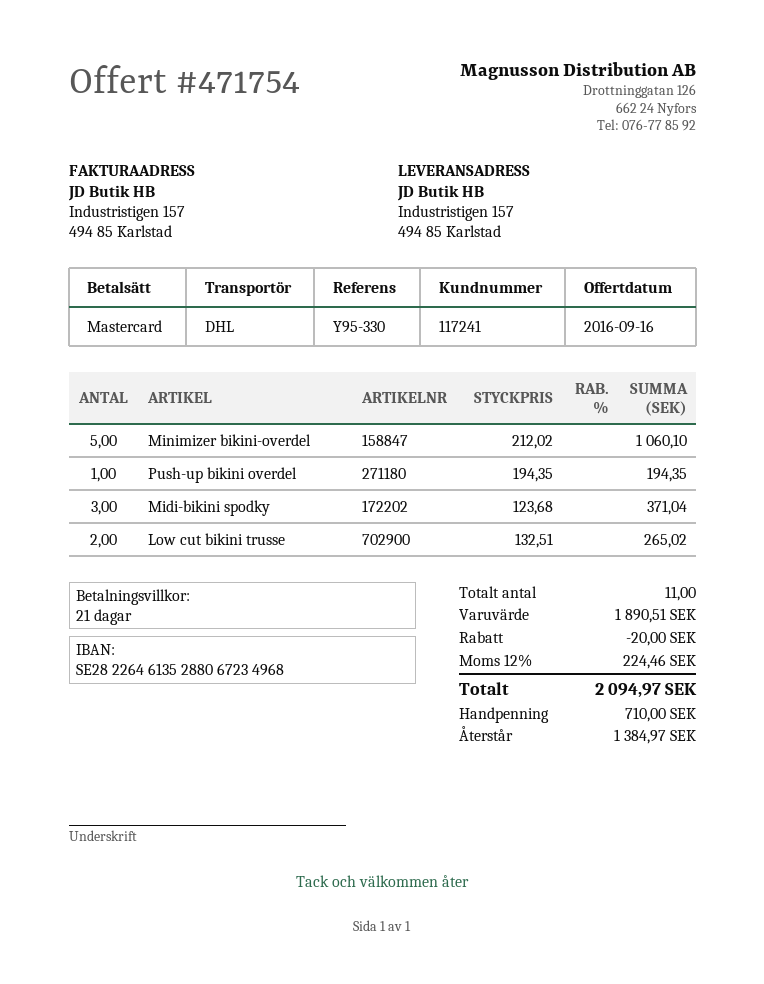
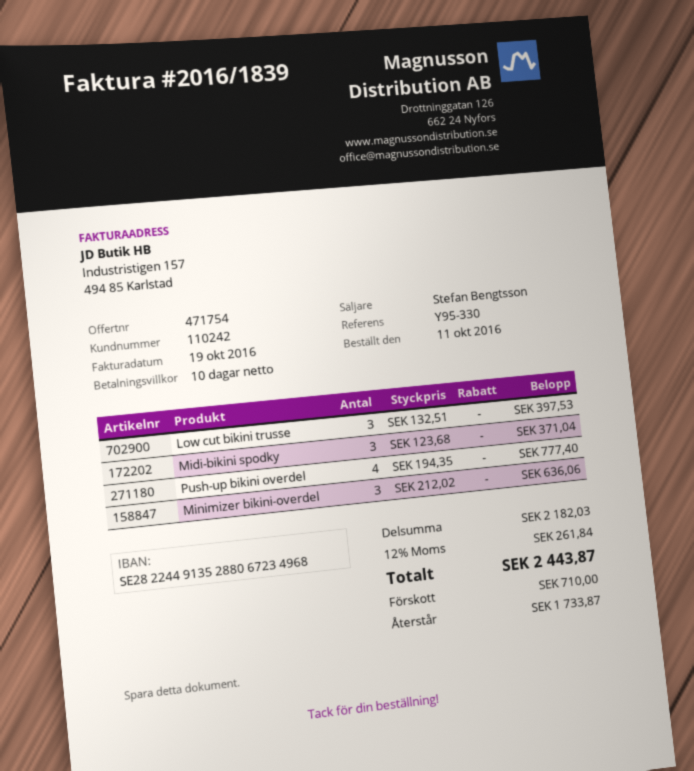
payment terms: 21 days -> 10 days
customer number: 117241 -> 110242
bank account: SE2822646135288067234968 -> SE2822449135288067234968
Minimizer bikini-overdel: 5 x 212.02 = 1060.10 -> 3 x 212.02 = 636.06
Push-up bikini overdel: 1 x 194.35 = 194.35 -> 4 x 194.35 = 777.40
Low cut bikini trusse: 2 x 132.51 = 265.02 -> 3 x 132.51 = 397.53
subtotal: 1890.51 -> 2182.03
discount: 20.00 -> none
tax: 12% = 224.46 -> 12% = 261.84
total: 2094.97 -> 2443.87
balance: 1384.97 -> 1733.87

